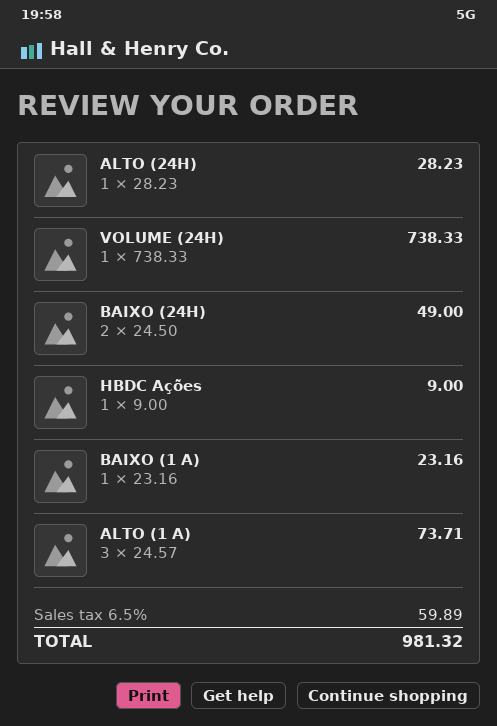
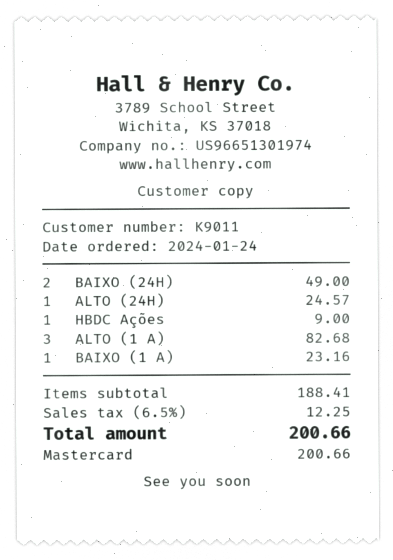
ALTO (24H): 1 for 28.23 -> 1 for 24.57
VOLUME (24H): 1 for 738.33 -> none
ALTO (1 A): 3 for 73.71 -> 3 for 82.68
tax: 6.5% = 59.89 -> 6.5% = 12.25
total: 981.32 -> 200.66

